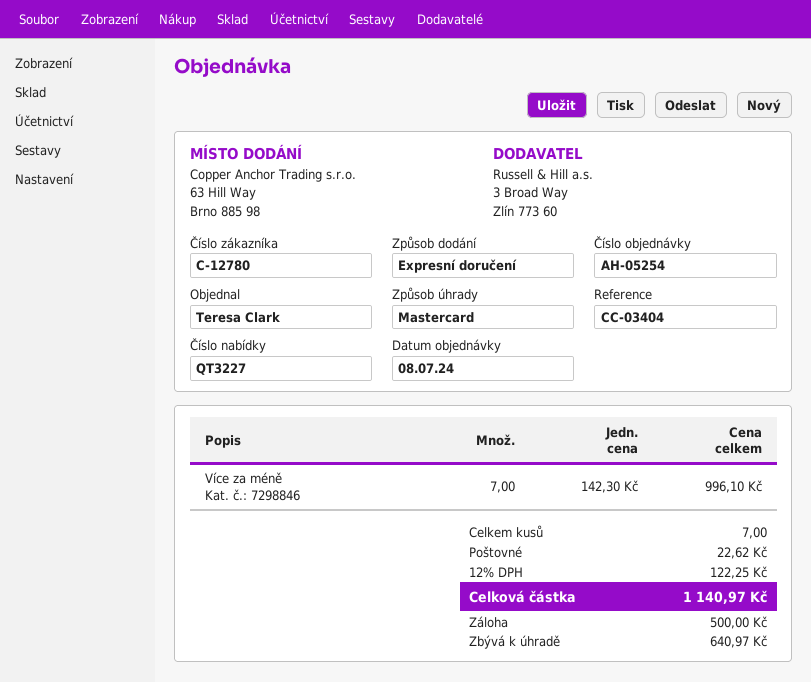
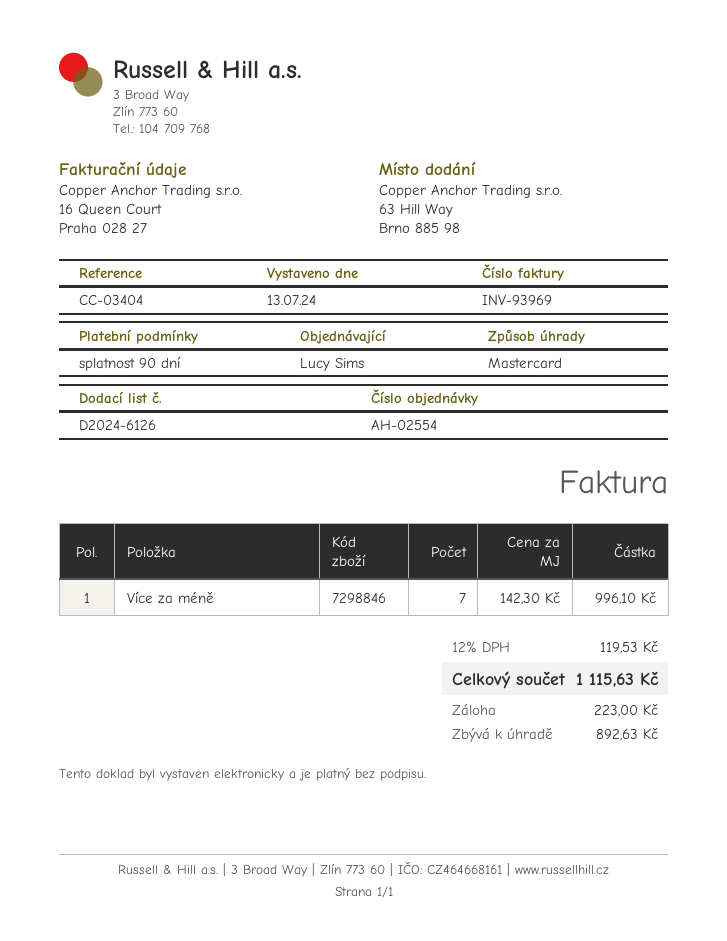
order number: AH-05254 -> AH-02554
ordered by: Teresa Clark -> Lucy Sims
shipping: 22.62 -> none
tax: 12% = 122.25 -> 12% = 119.53
total: 1140.97 -> 1115.63
deposit: 500.00 -> 223.00
balance: 640.97 -> 892.63

